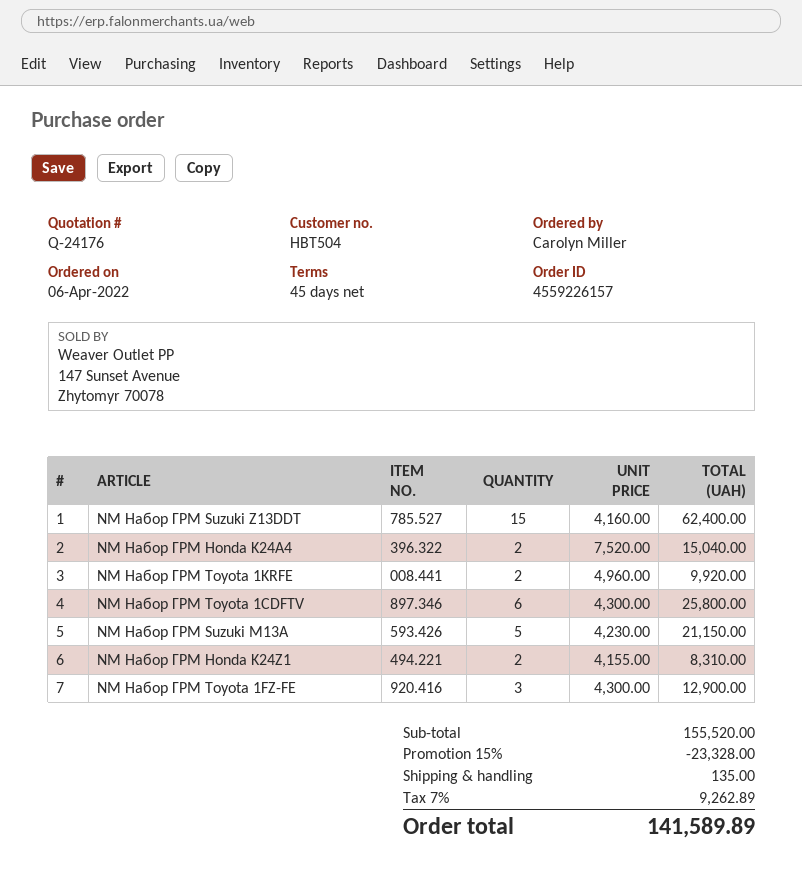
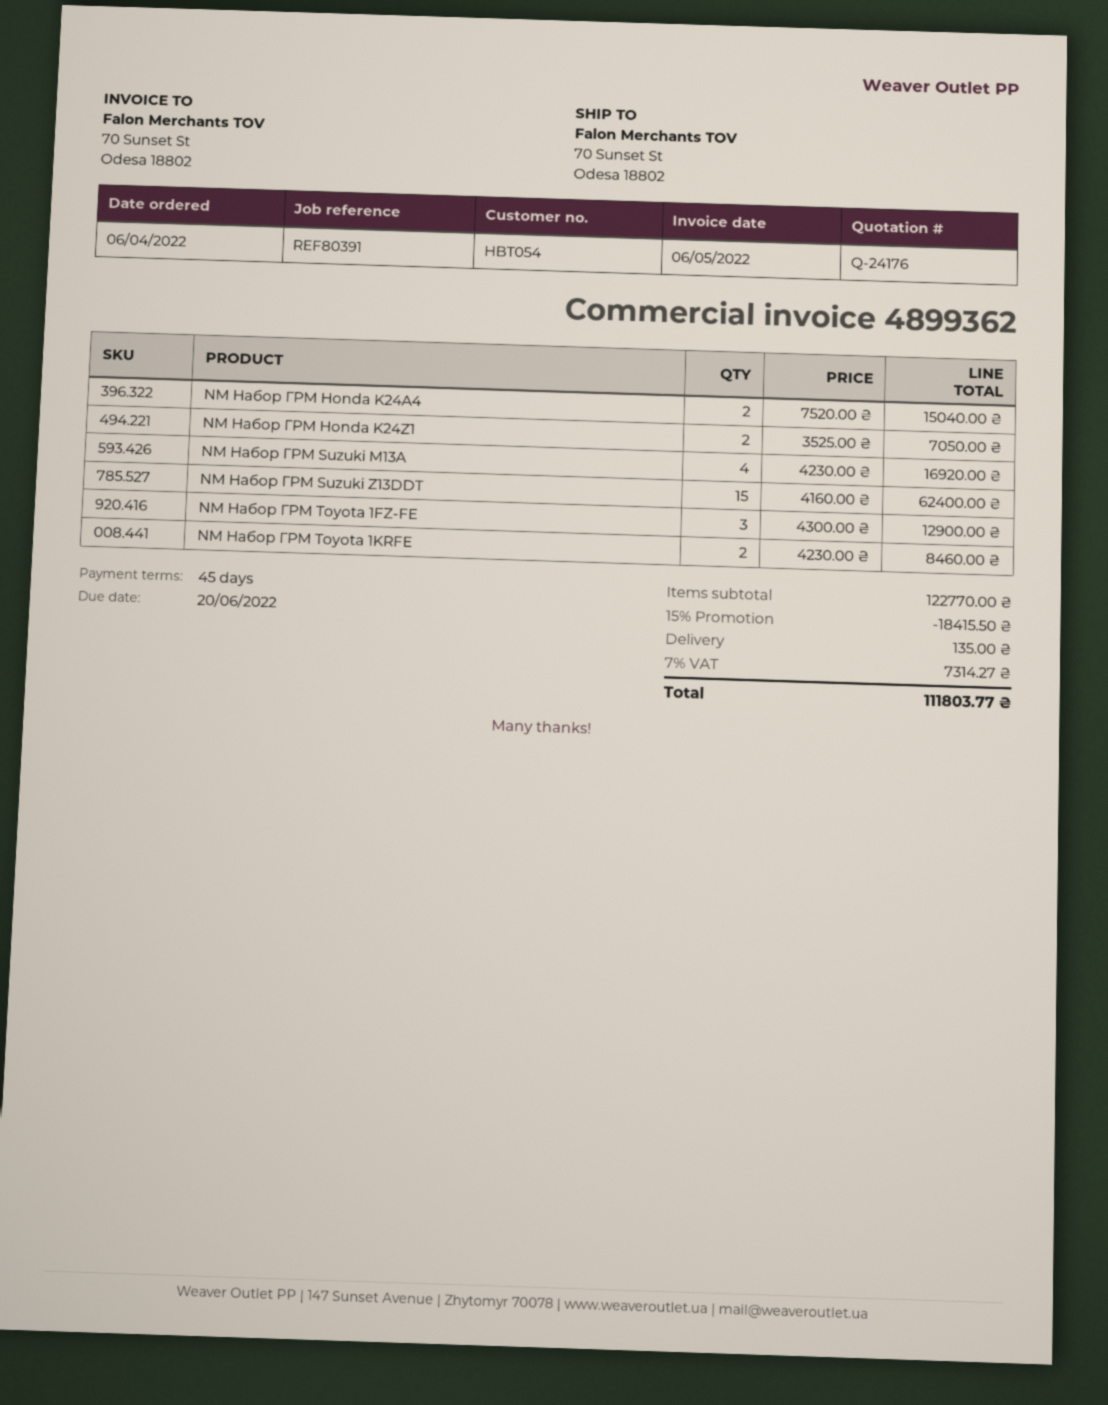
customer number: HBT504 -> HBT054
NM Набор ГРМ Toyota 1KRFE: 2 x 4960.00 = 9920.00 -> 2 x 4230.00 = 8460.00
NM Набор ГРМ Toyota 1CDFTV: 6 x 4300.00 = 25800.00 -> none
NM Набор ГРМ Suzuki M13A: 5 x 4230.00 = 21150.00 -> 4 x 4230.00 = 16920.00
NM Набор ГРМ Honda K24Z1: 2 x 4155.00 = 8310.00 -> 2 x 3525.00 = 7050.00
subtotal: 155520.00 -> 122770.00
discount: 15% = 23328.00 -> 15% = 18415.50
tax: 7% = 9262.89 -> 7% = 7314.27
total: 141589.89 -> 111803.77

